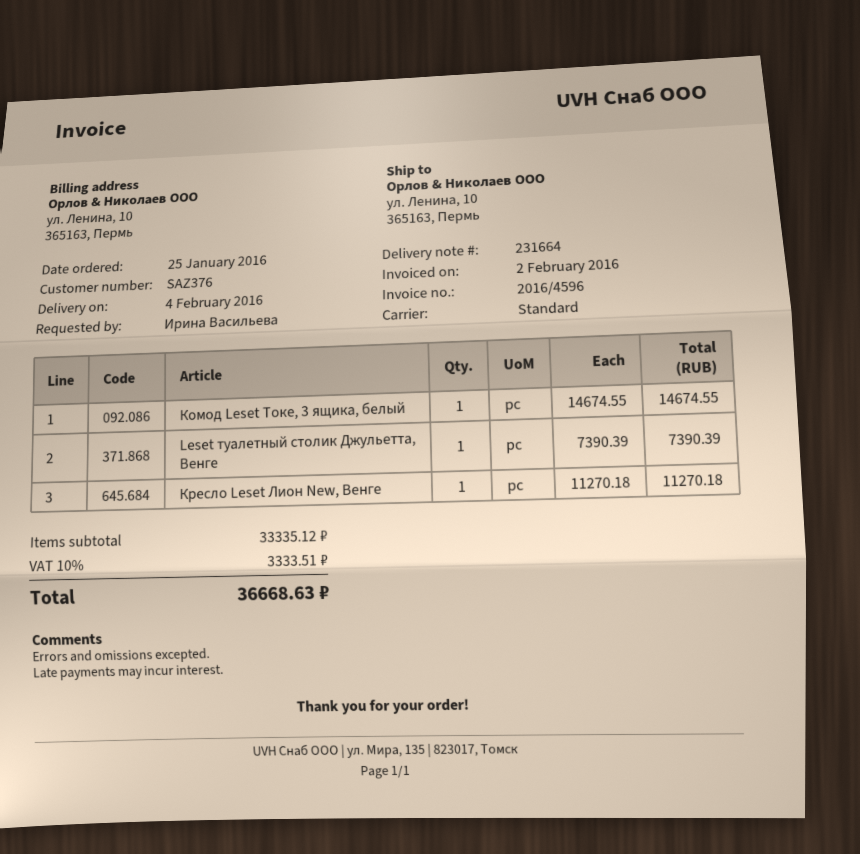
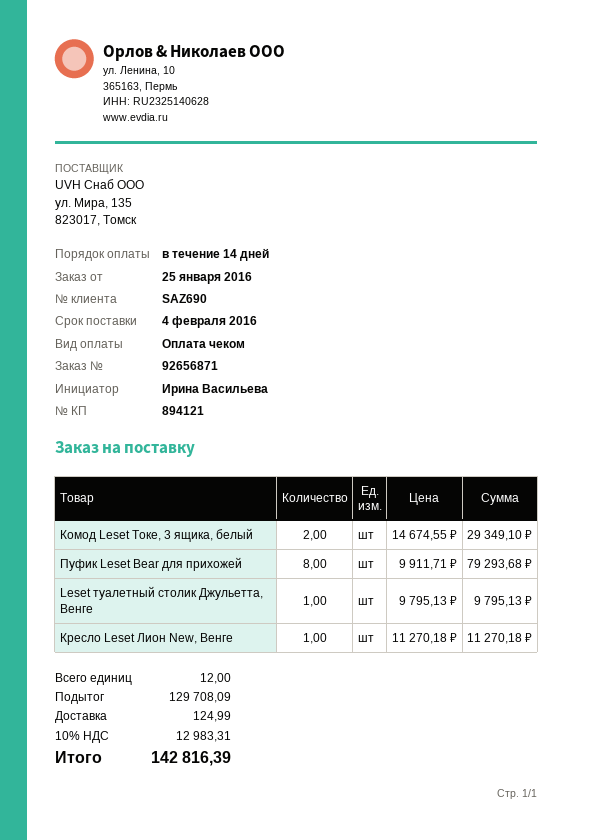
customer number: SAZ376 -> SAZ690
Комод Leset Токе, 3 ящика, белый: 1 x 14674.55 = 14674.55 -> 2 x 14674.55 = 29349.10
Leset туалетный столик Джульетта, Венге: 1 x 7390.39 = 7390.39 -> 1 x 9795.13 = 9795.13
Пуфик Leset Bear для прихожей: none -> 8 x 9911.71 = 79293.68
subtotal: 33335.12 -> 129708.09
shipping: none -> 124.99
tax: 10% = 3333.51 -> 10% = 12983.31
total: 36668.63 -> 142816.39

